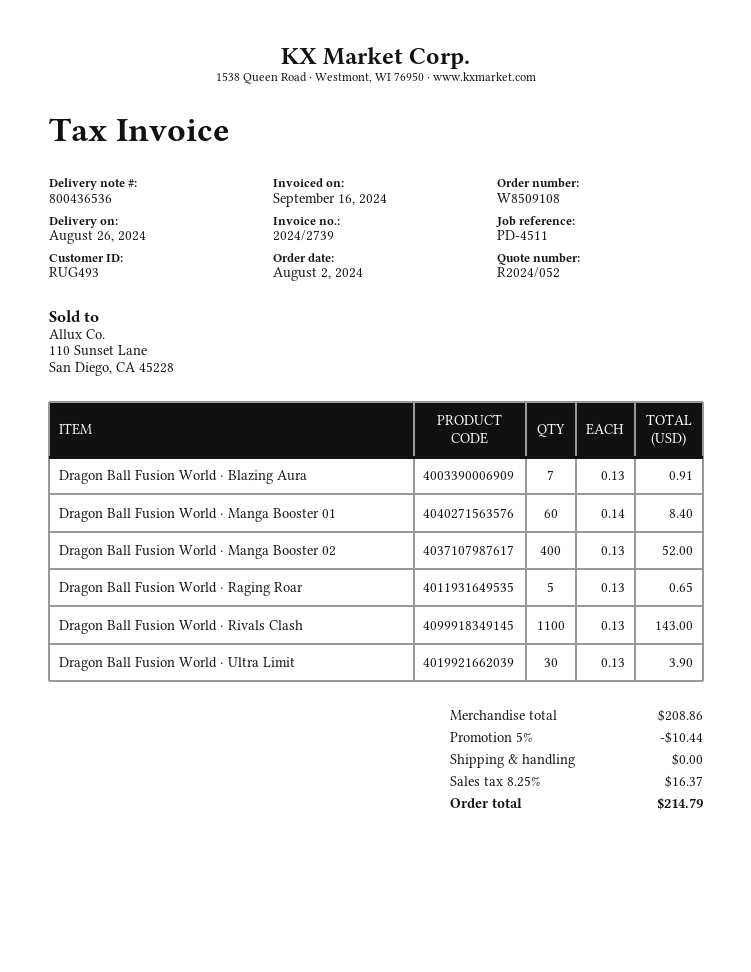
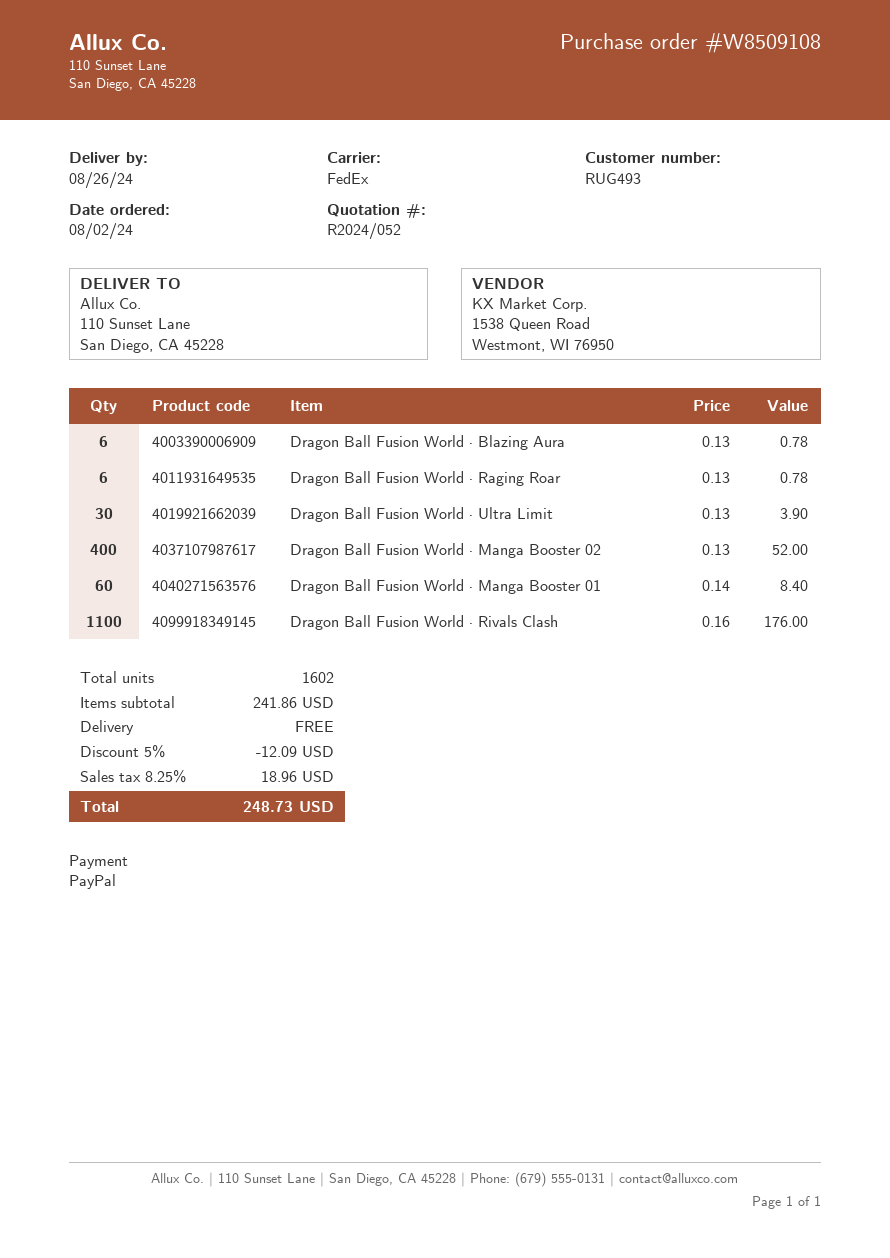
Dragon Ball Fusion World · Blazing Aura: 7 x 0.13 = 0.91 -> 6 x 0.13 = 0.78
Dragon Ball Fusion World · Raging Roar: 5 x 0.13 = 0.65 -> 6 x 0.13 = 0.78
Dragon Ball Fusion World · Rivals Clash: 1100 x 0.13 = 143.00 -> 1100 x 0.16 = 176.00
subtotal: 208.86 -> 241.86
discount: 5% = 10.44 -> 5% = 12.09
tax: 8.25% = 16.37 -> 8.25% = 18.96
total: 214.79 -> 248.73

